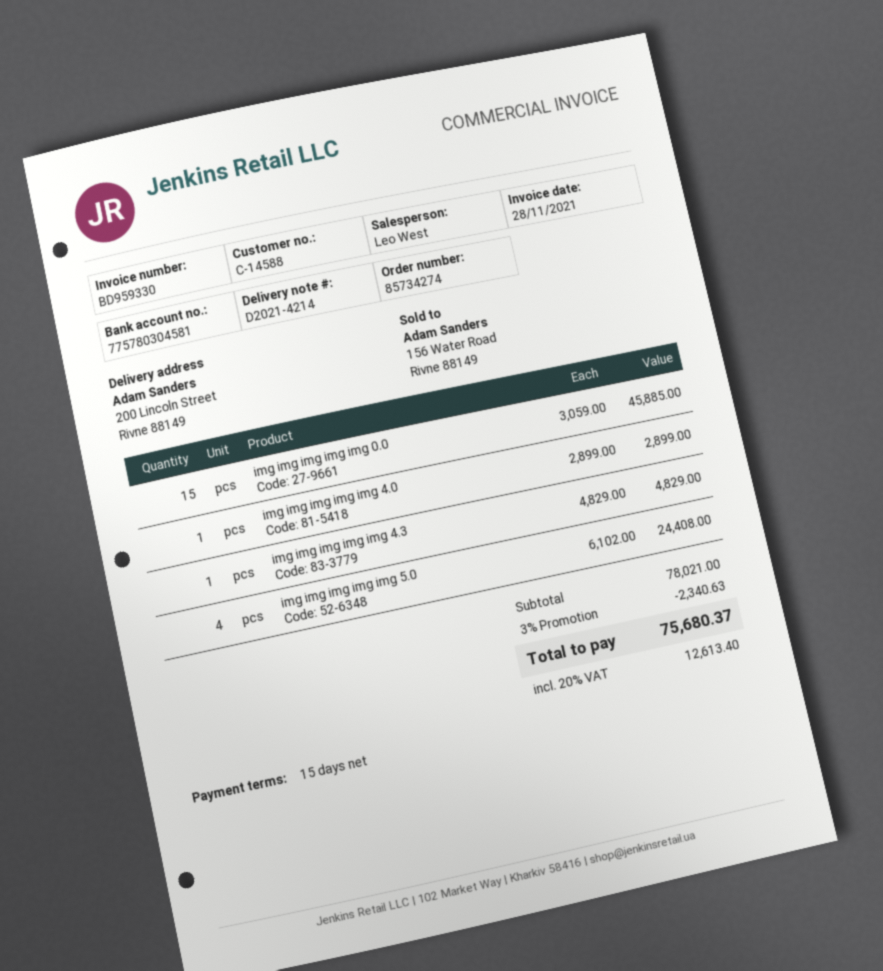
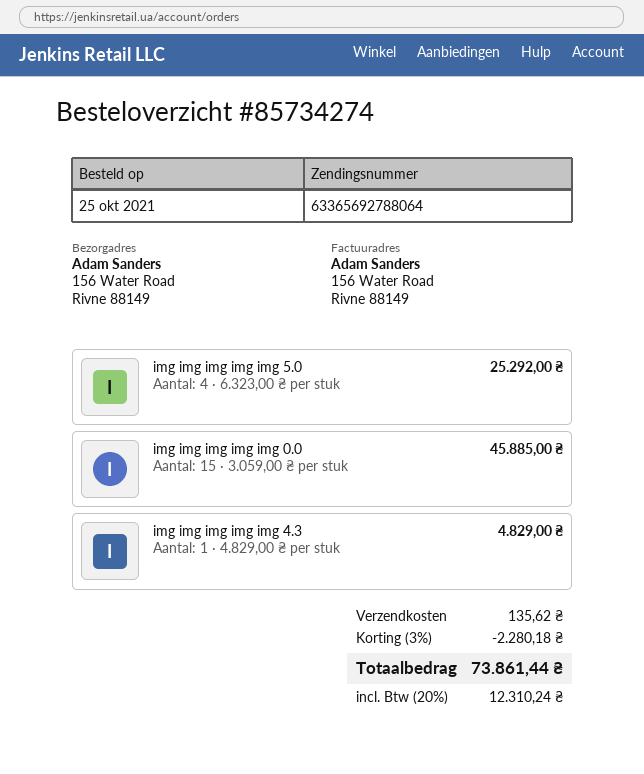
ship to: 200 Lincoln Street, Rivne 88149 -> 156 Water Road, Rivne 88149
img img img img img 4.0: 1 x 2899.00 = 2899.00 -> none
img img img img img 5.0: 4 x 6102.00 = 24408.00 -> 4 x 6323.00 = 25292.00
discount: 3% = 2340.63 -> 3% = 2280.18
shipping: none -> 135.62
tax: 20% = 12613.40 -> 20% = 12310.24
total: 75680.37 -> 73861.44

